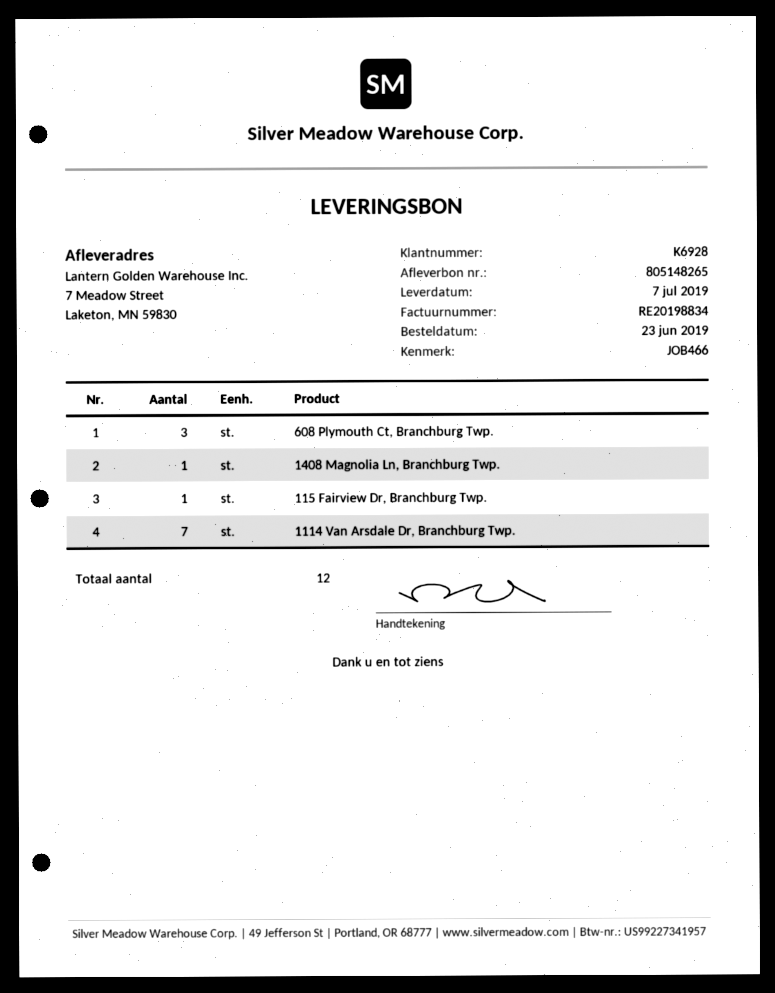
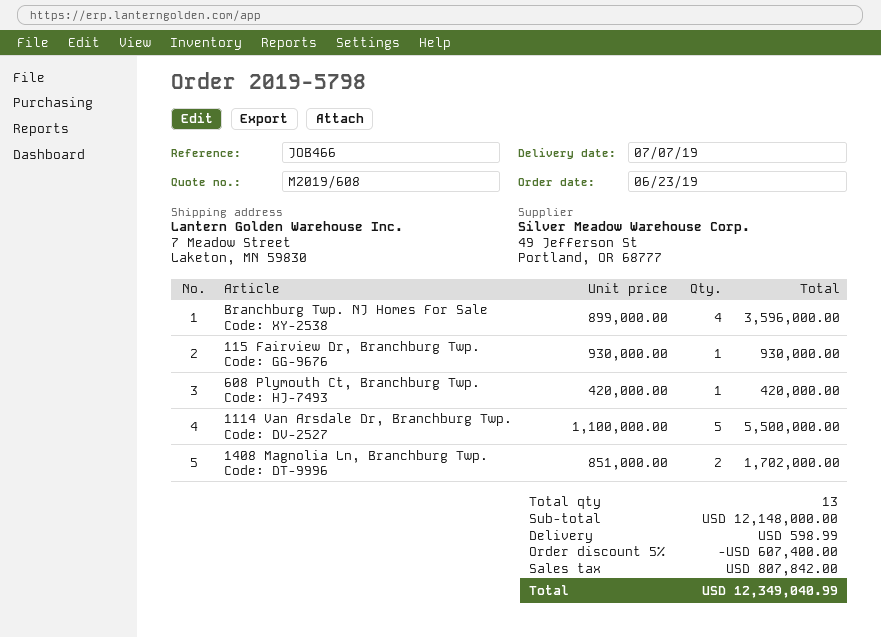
608 Plymouth Ct, Branchburg Twp.: 3 -> 1
1408 Magnolia Ln, Branchburg Twp.: 1 -> 2
1114 Van Arsdale Dr, Branchburg Twp.: 7 -> 5
Branchburg Twp. NJ Homes For Sale: none -> 4
total quantity: 12 -> 13

